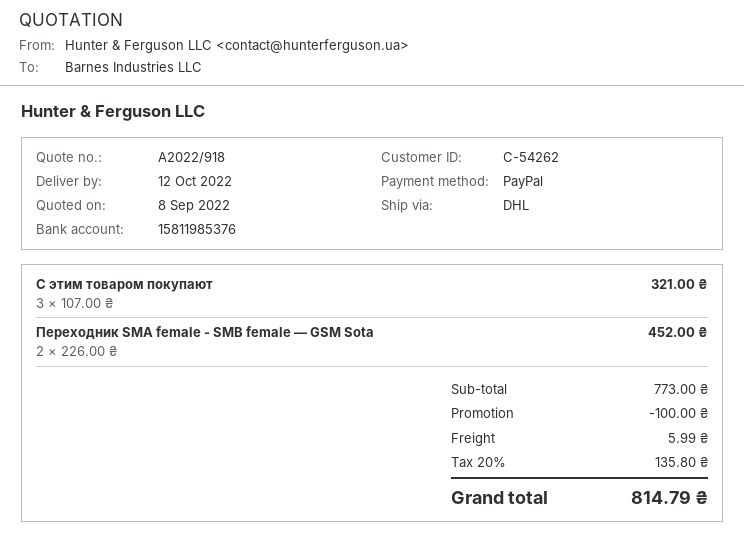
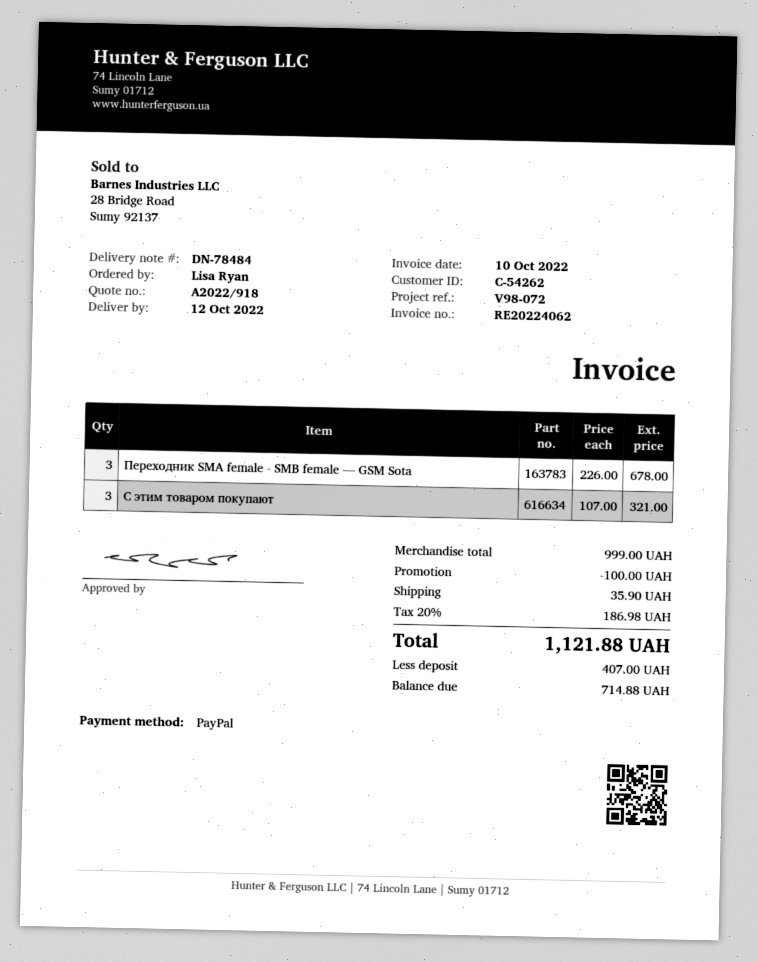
Переходник SMA female - SMB female — GSM Sota: 2 x 226.00 = 452.00 -> 3 x 226.00 = 678.00
subtotal: 773.00 -> 999.00
shipping: 5.99 -> 35.90
tax: 20% = 135.80 -> 20% = 186.98
total: 814.79 -> 1121.88

